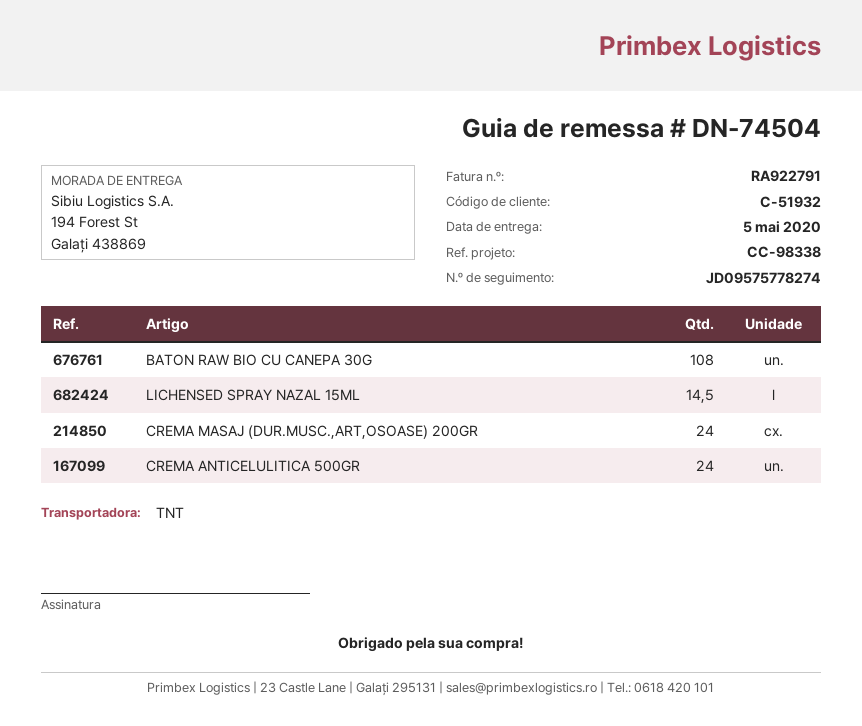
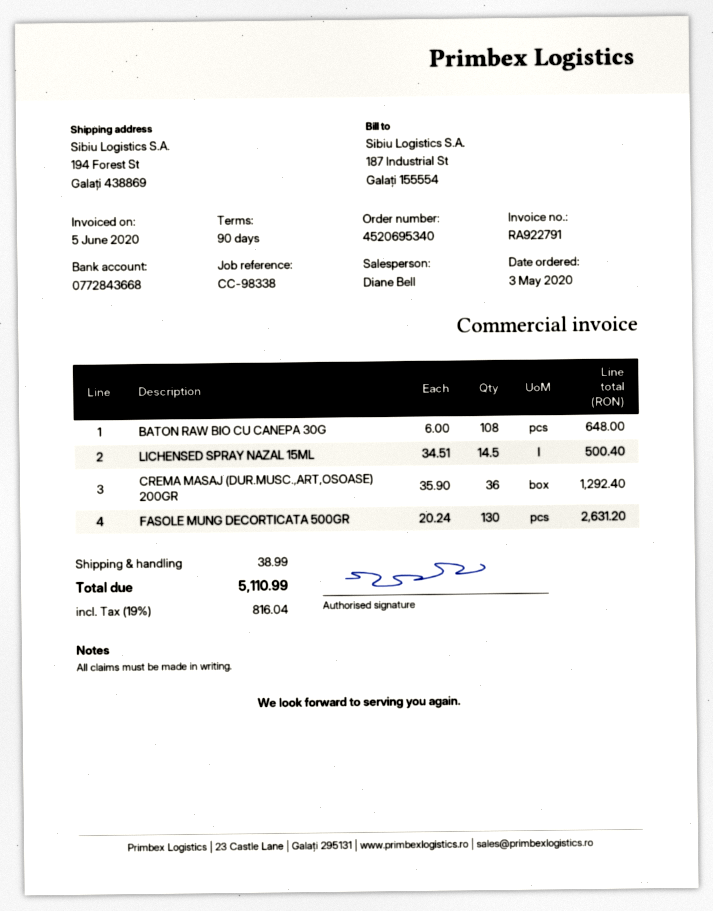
CREMA MASAJ (DUR.MUSC.,ART,OSOASE) 200GR: 24 -> 36
CREMA ANTICELULITICA 500GR: 24 -> none
FASOLE MUNG DECORTICATA 500GR: none -> 130

